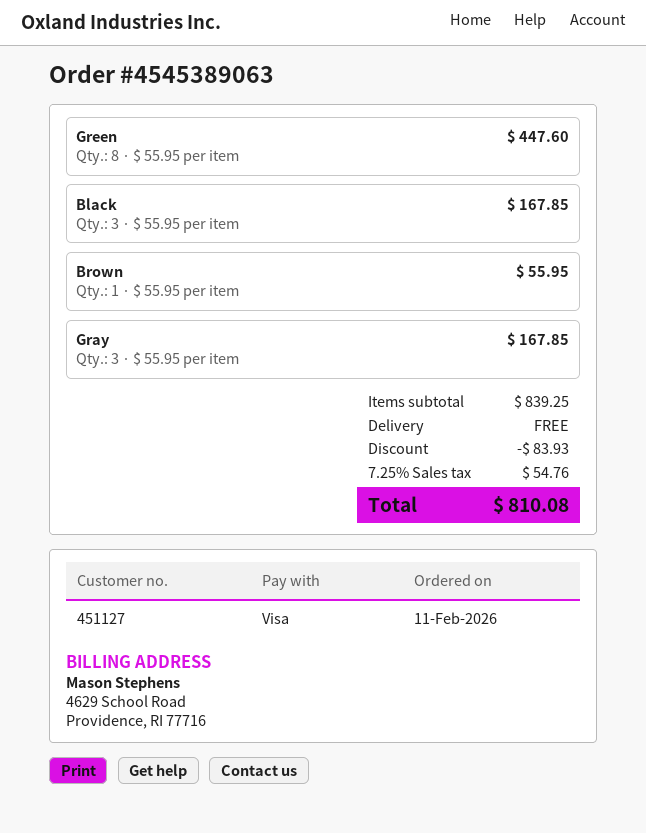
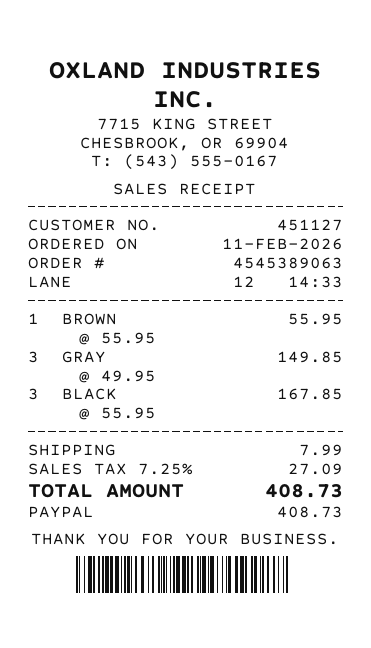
payment method: Visa -> PayPal
Green: 8 x 55.95 = 447.60 -> none
Gray: 3 x 55.95 = 167.85 -> 3 x 49.95 = 149.85
discount: 83.93 -> none
shipping: 0.00 -> 7.99
tax: 7.25% = 54.76 -> 7.25% = 27.09
total: 810.08 -> 408.73

